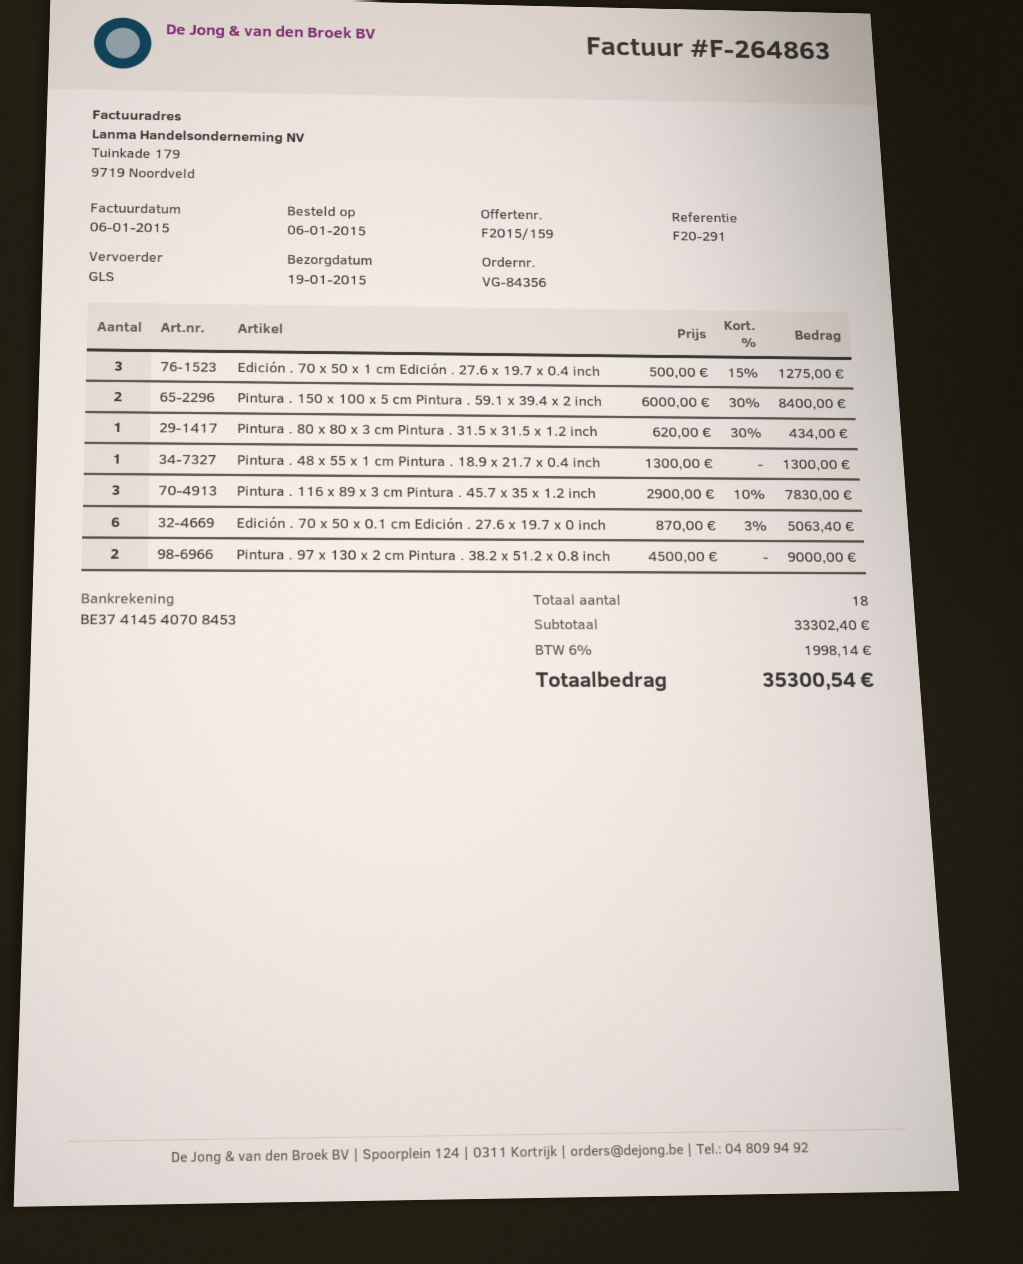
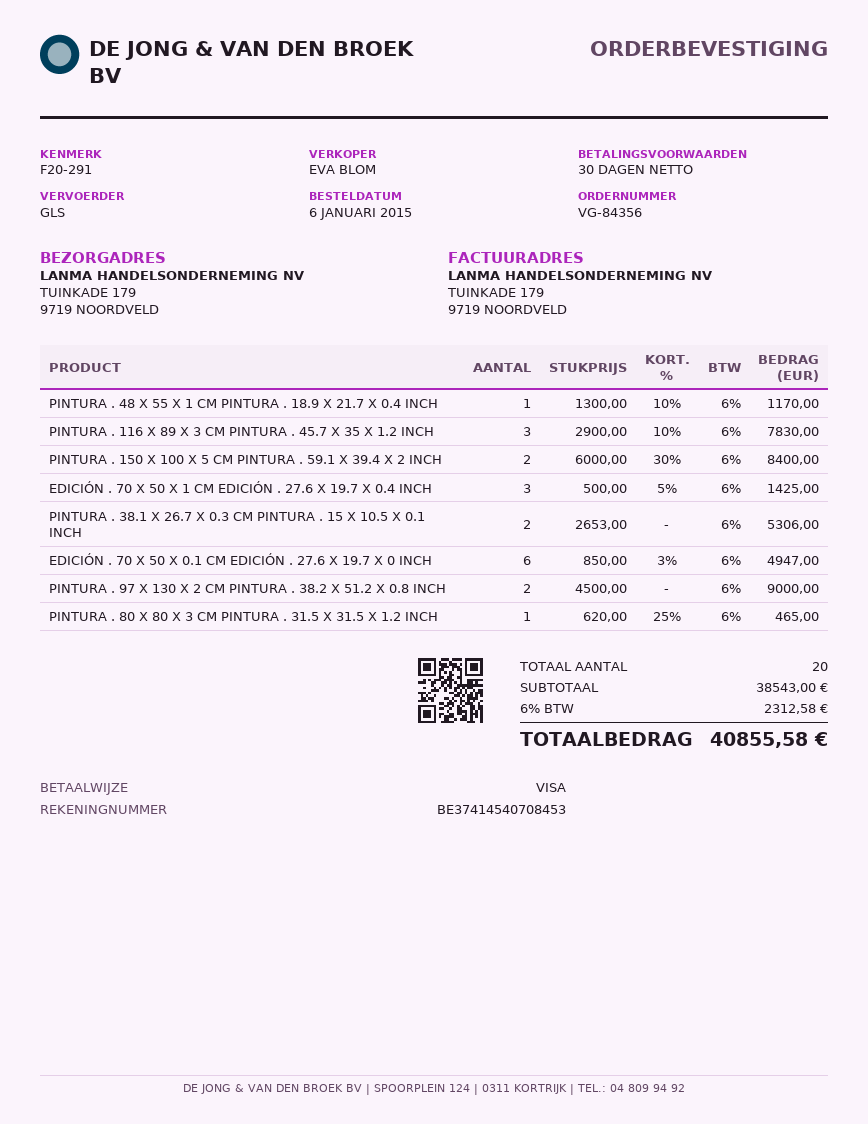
Edición . 70 x 50 x 1 cm Edición . 27.6 x 19.7 x 0.4 inch: 3 x 500.00 - 15% = 1275.00 -> 3 x 500.00 - 5% = 1425.00
Pintura . 80 x 80 x 3 cm Pintura . 31.5 x 31.5 x 1.2 inch: 1 x 620.00 - 30% = 434.00 -> 1 x 620.00 - 25% = 465.00
Pintura . 48 x 55 x 1 cm Pintura . 18.9 x 21.7 x 0.4 inch: 1 x 1300.00 = 1300.00 -> 1 x 1300.00 - 10% = 1170.00
Edición . 70 x 50 x 0.1 cm Edición . 27.6 x 19.7 x 0 inch: 6 x 870.00 - 3% = 5063.40 -> 6 x 850.00 - 3% = 4947.00
PINTURA . 38.1 X 26.7 X 0.3 CM PINTURA . 15 X 10.5 X 0.1 INCH: none -> 2 x 2653.00 = 5306.00
total quantity: 18 -> 20
subtotal: 33302.40 -> 38543.00
tax: 6% = 1998.14 -> 6% = 2312.58
total: 35300.54 -> 40855.58

